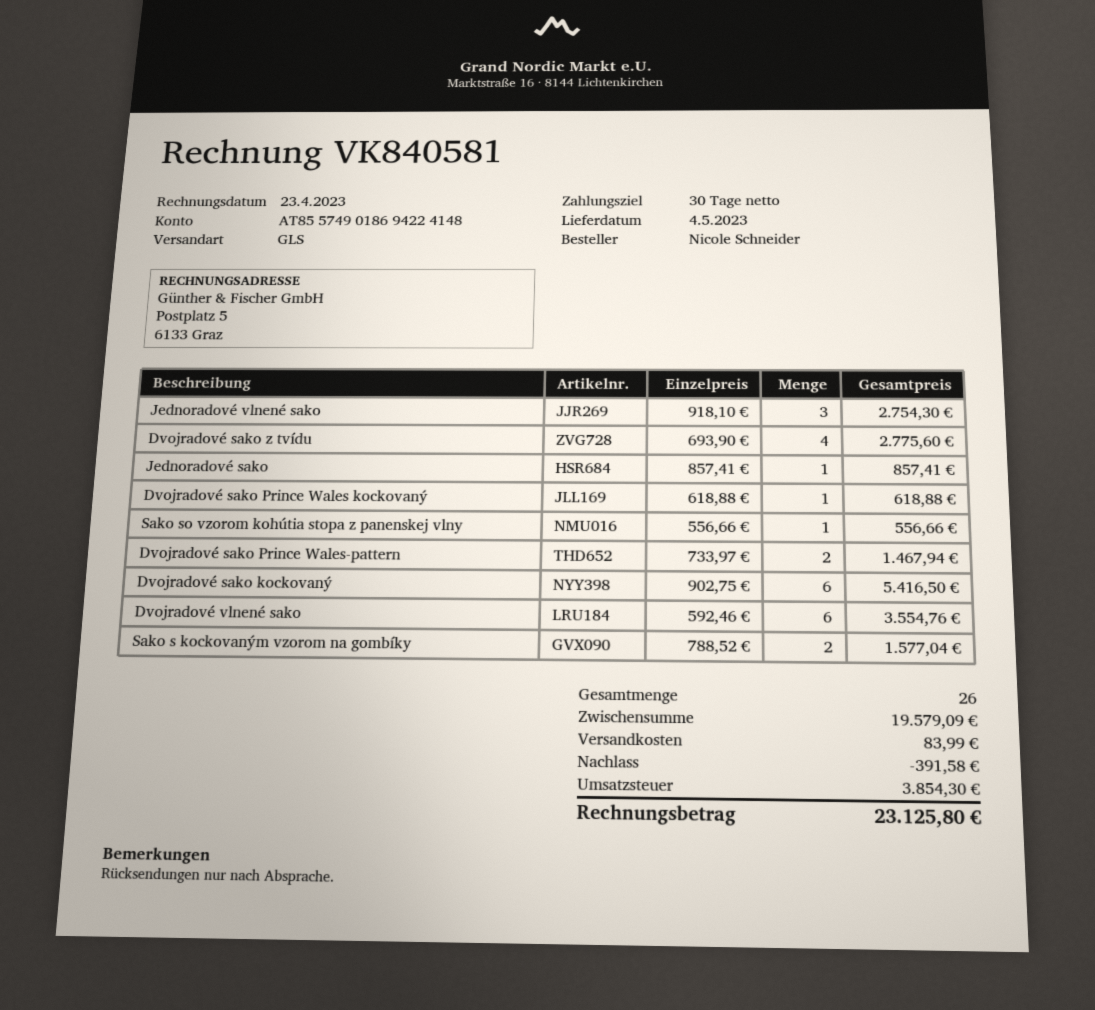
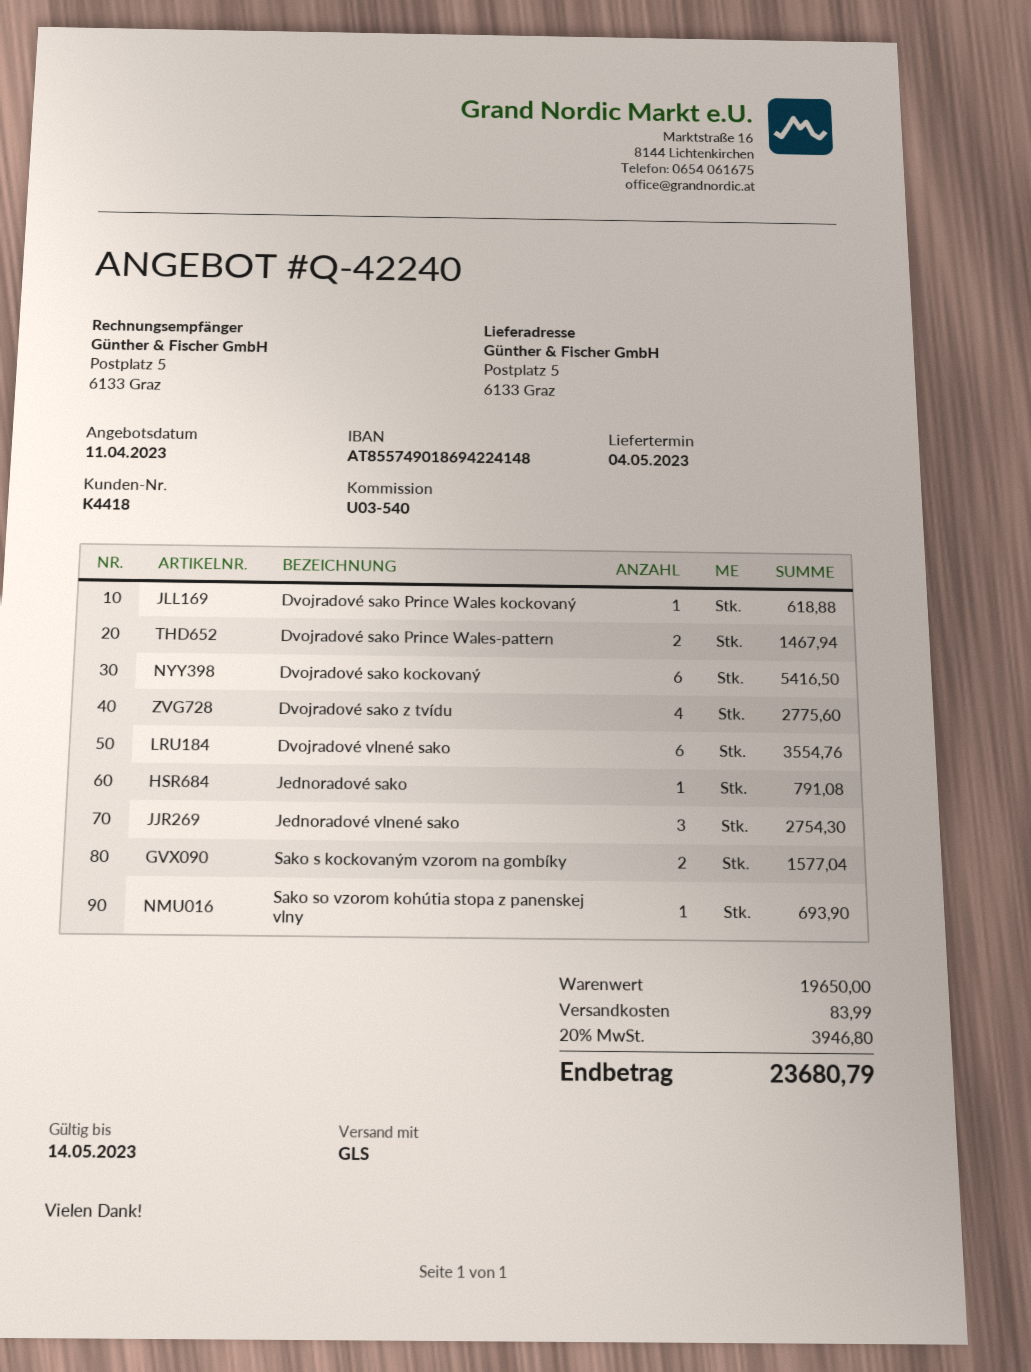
Jednoradové sako: 1 for 857.41 -> 1 for 791.08
Sako so vzorom kohútia stopa z panenskej vlny: 1 for 556.66 -> 1 for 693.90
subtotal: 19579.09 -> 19650.00
discount: 391.58 -> none
tax: 3854.30 -> 3946.80
total: 23125.80 -> 23680.79

